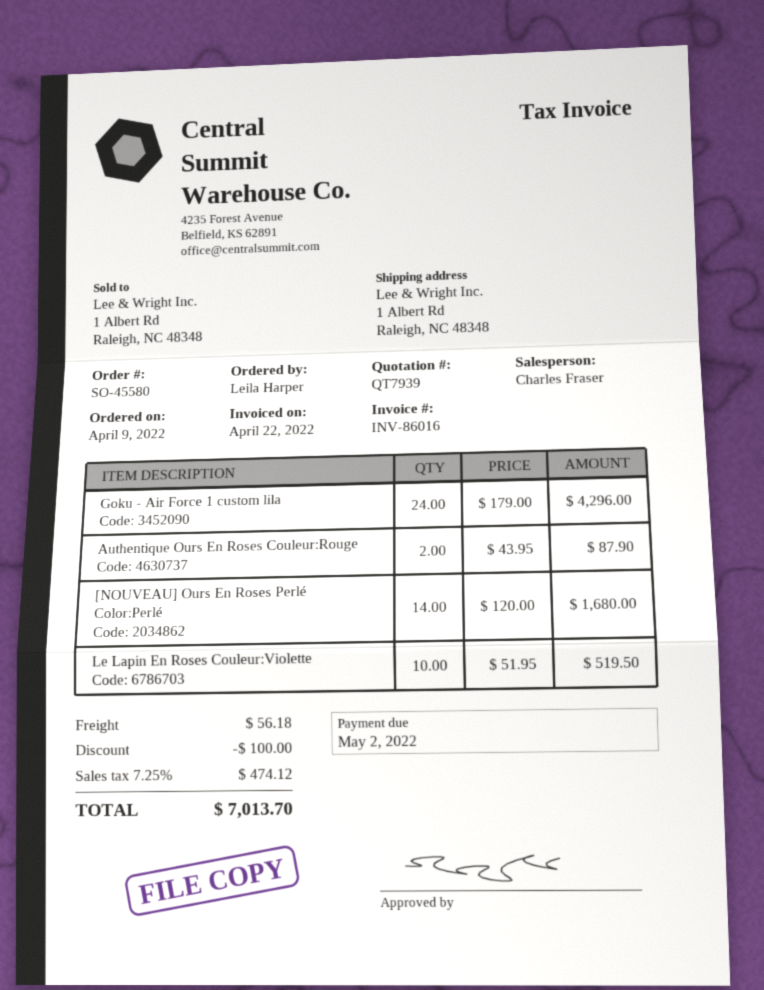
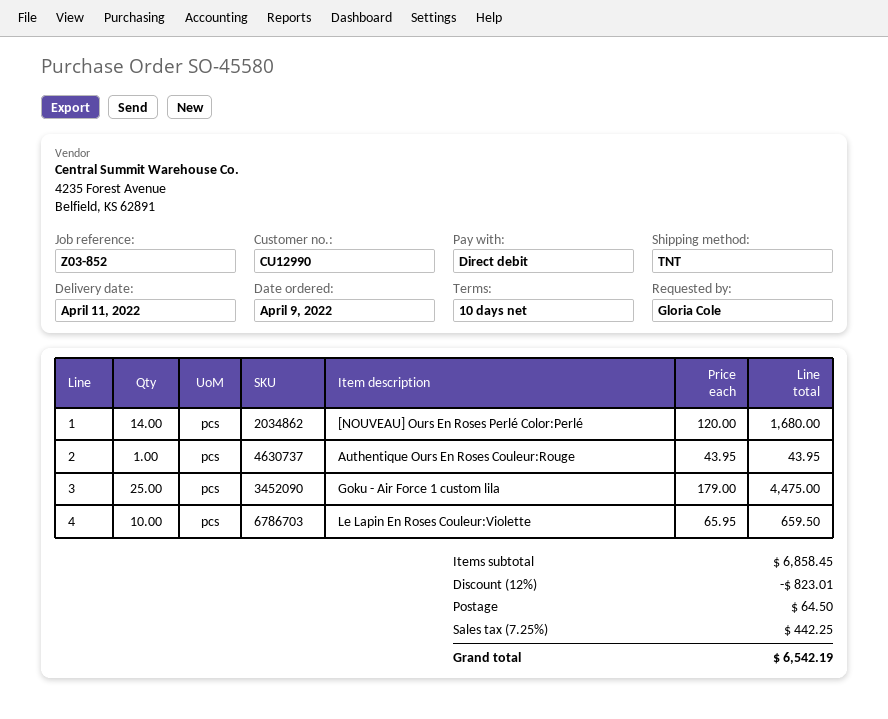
ordered by: Leila Harper -> Gloria Cole
Goku - Air Force 1 custom lila: 24 x 179.00 = 4296.00 -> 25 x 179.00 = 4475.00
Authentique Ours En Roses Couleur:Rouge: 2 x 43.95 = 87.90 -> 1 x 43.95 = 43.95
Le Lapin En Roses Couleur:Violette: 10 x 51.95 = 519.50 -> 10 x 65.95 = 659.50
discount: 100.00 -> 823.01
shipping: 56.18 -> 64.50
tax: 7.25% = 474.12 -> 7.25% = 442.25
total: 7013.70 -> 6542.19

